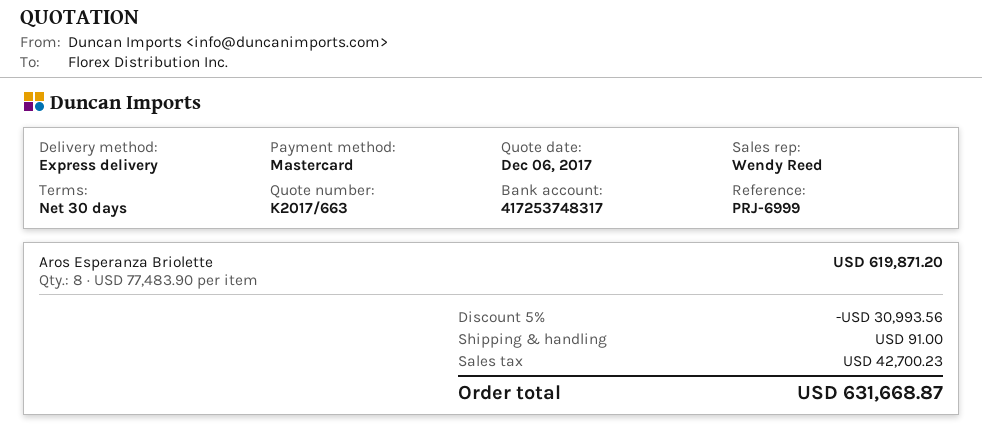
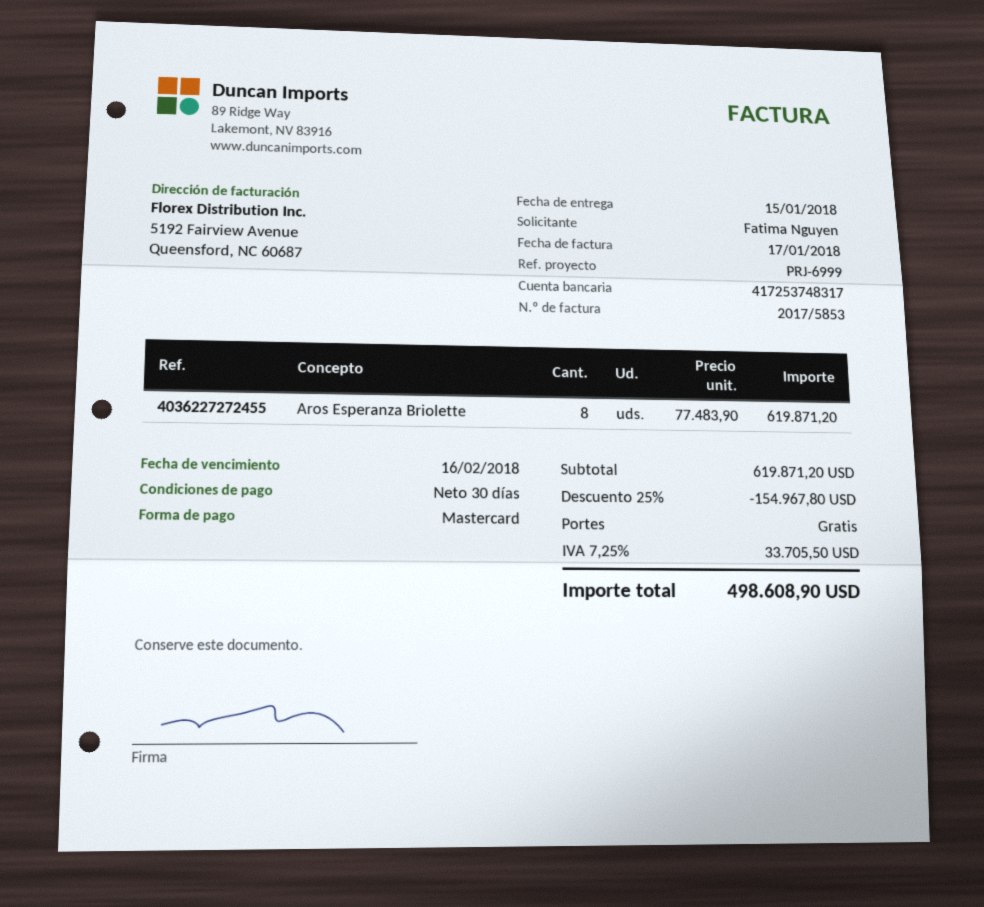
discount: 5% = 30993.56 -> 25% = 154967.80
shipping: 91.00 -> 0.00
tax: 42700.23 -> 33705.50
total: 631668.87 -> 498608.90

